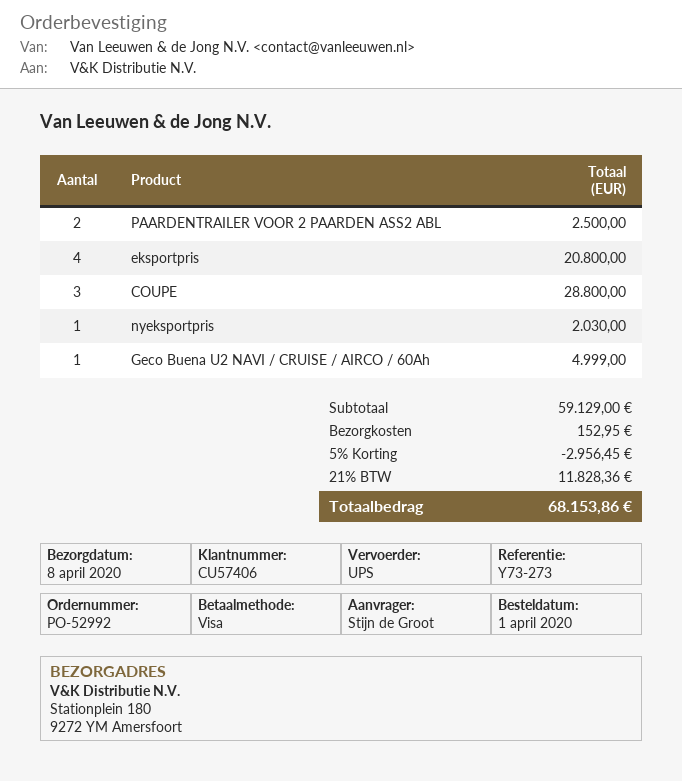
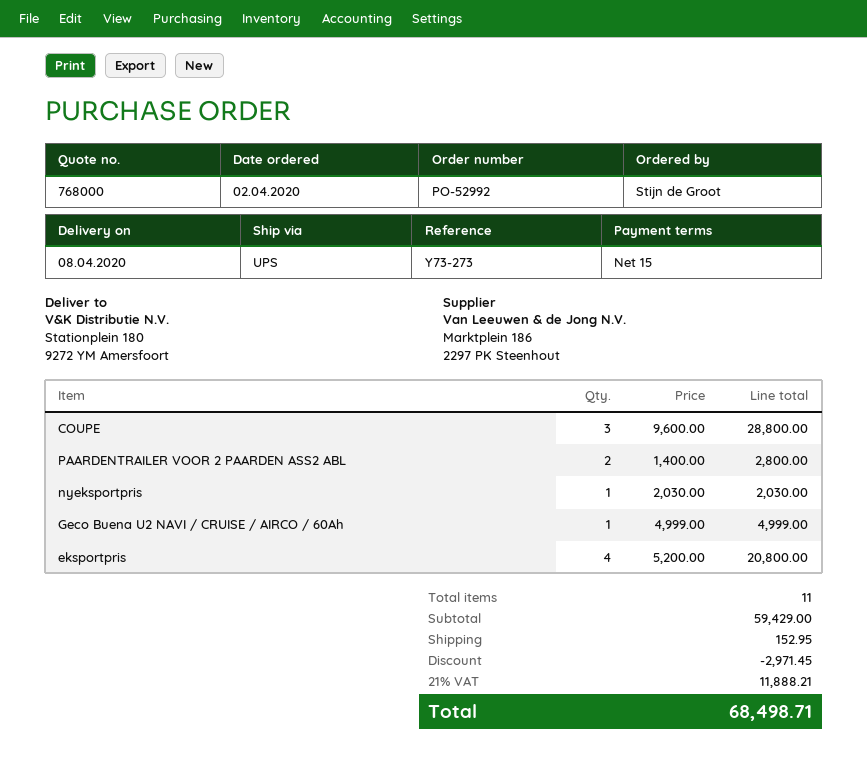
order date: 2020-04-01 -> 2020-04-02
PAARDENTRAILER VOOR 2 PAARDEN ASS2 ABL: 2 for 2500.00 -> 2 for 2800.00
subtotal: 59129.00 -> 59429.00
discount: 2956.45 -> 2971.45
tax: 21% = 11828.36 -> 21% = 11888.21
total: 68153.86 -> 68498.71

